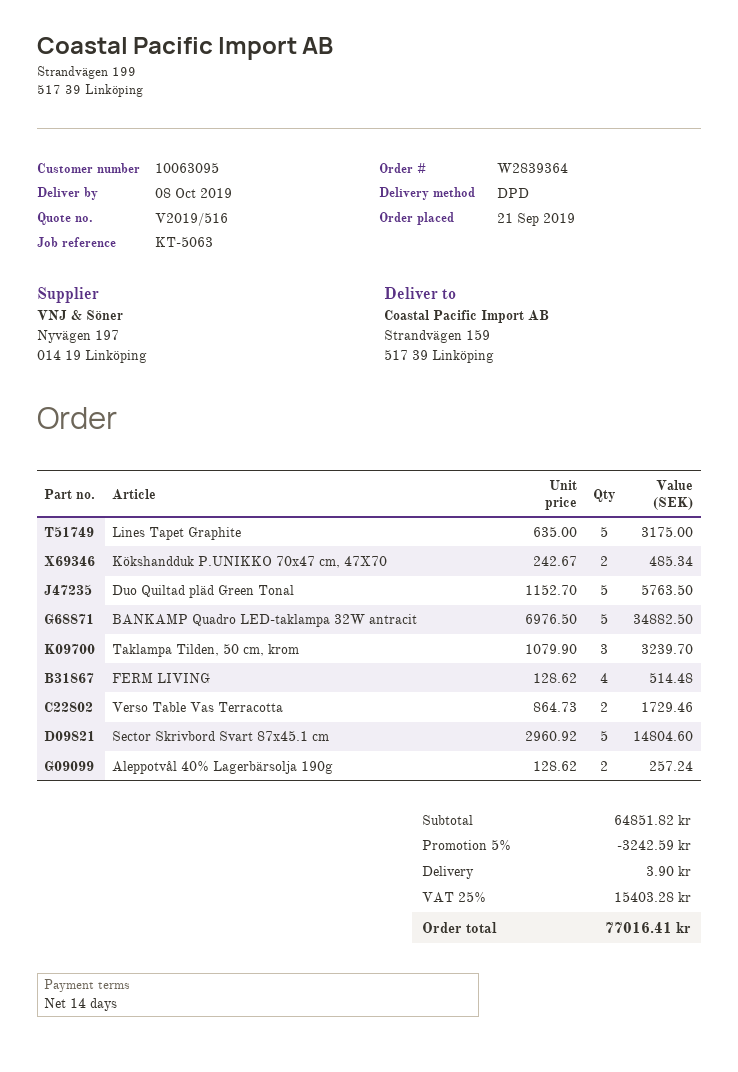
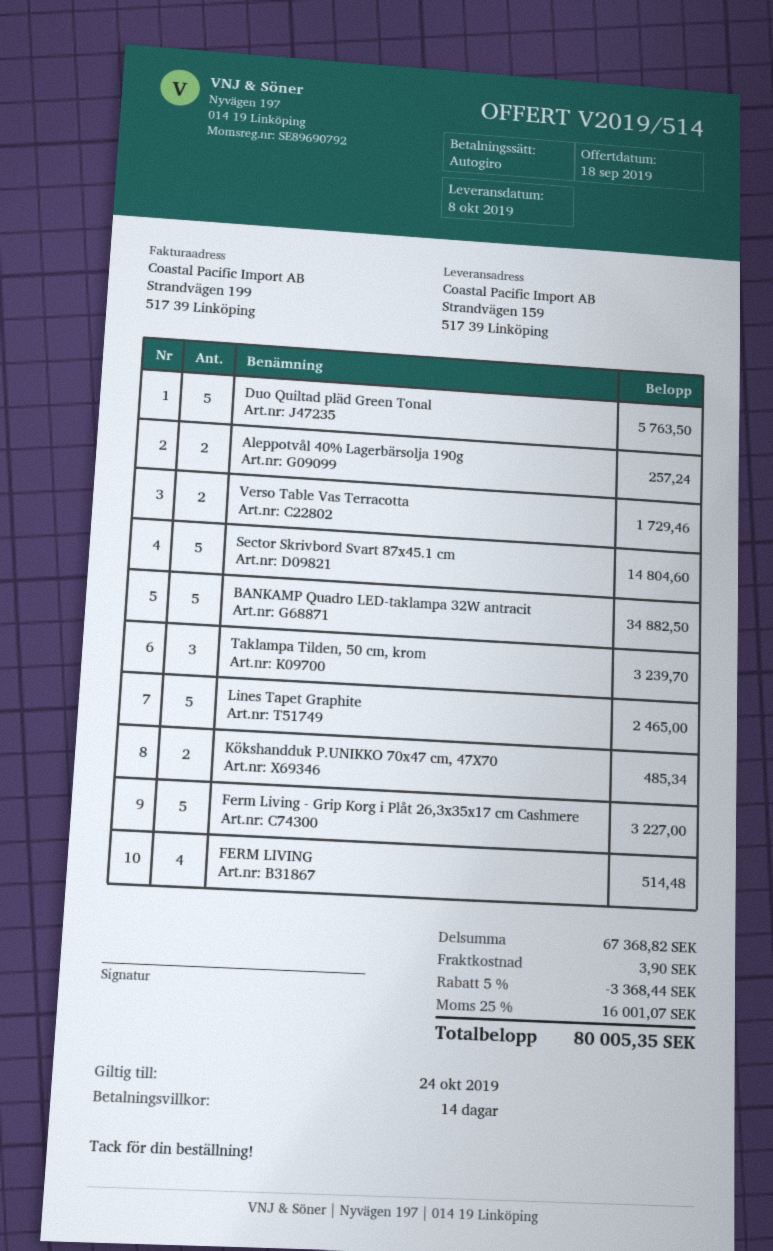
quote number: V2019/516 -> V2019/514
Lines Tapet Graphite: 5 for 3175.00 -> 5 for 2465.00
Ferm Living - Grip Korg i Plåt 26,3x35x17 cm Cashmere: none -> 5 for 3227.00
subtotal: 64851.82 -> 67368.82
discount: 5% = 3242.59 -> 5% = 3368.44
tax: 25% = 15403.28 -> 25% = 16001.07
total: 77016.41 -> 80005.35

